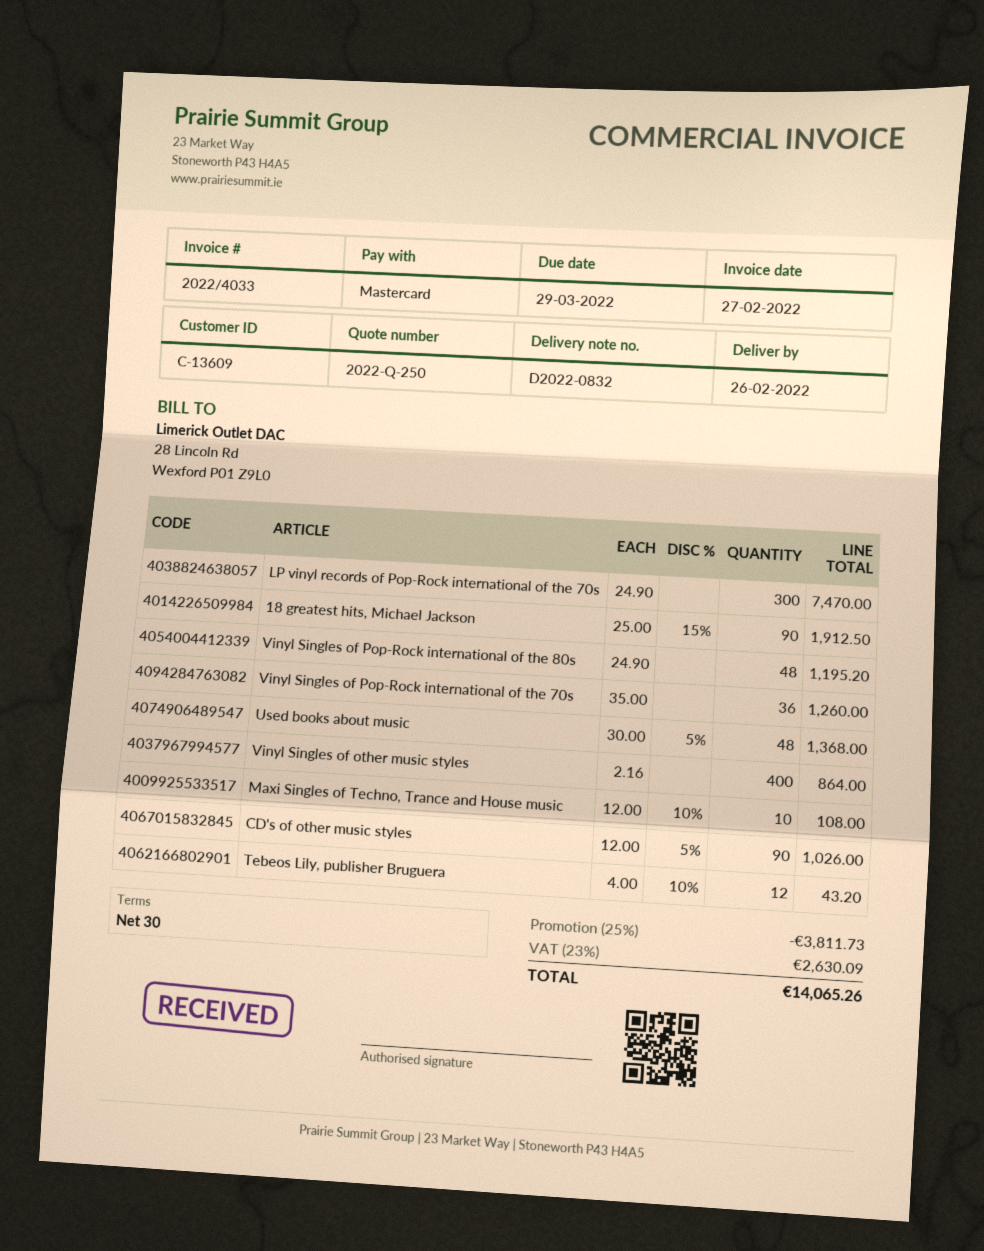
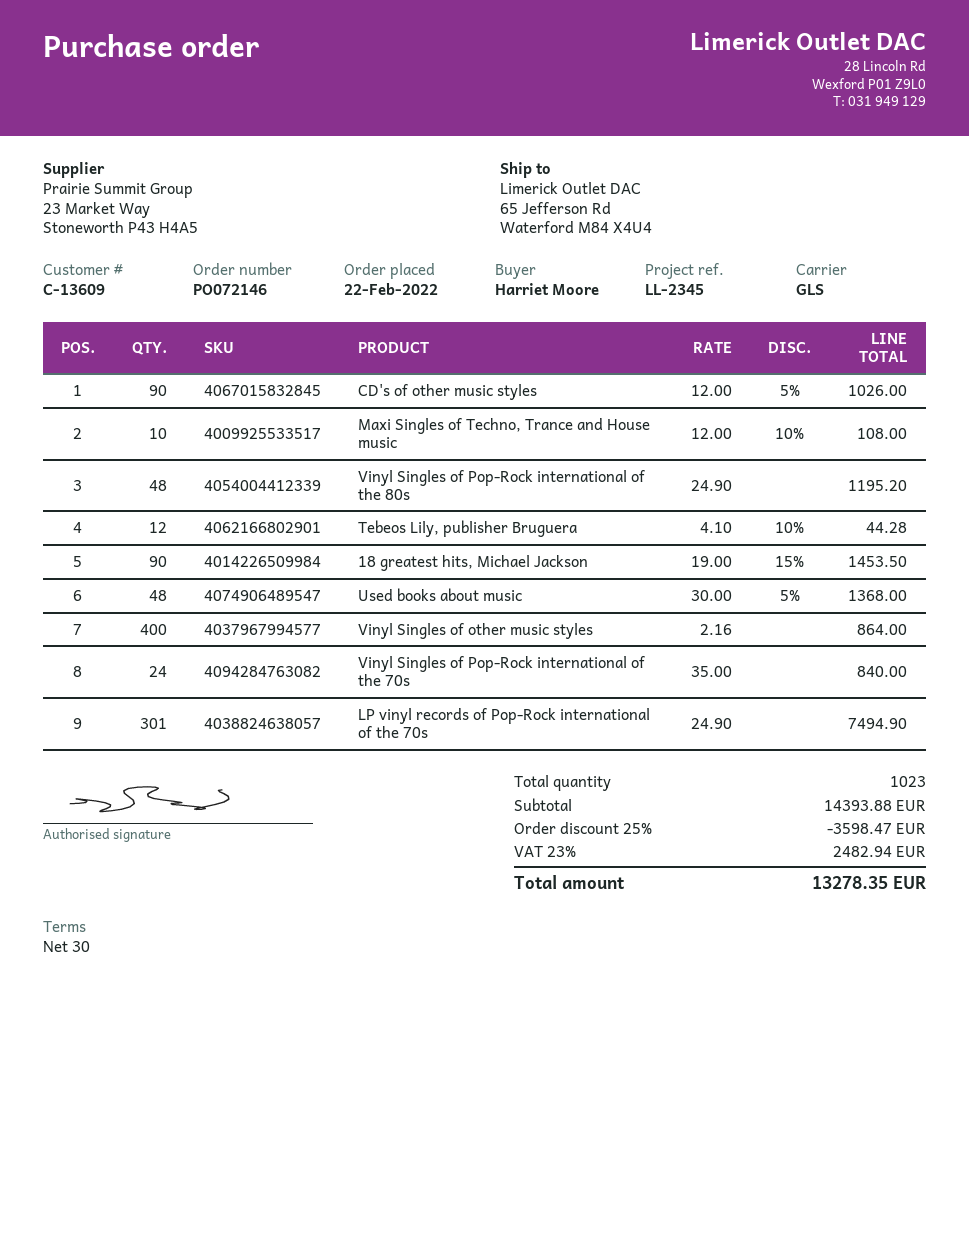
LP vinyl records of Pop-Rock international of the 70s: 300 x 24.90 = 7470.00 -> 301 x 24.90 = 7494.90
18 greatest hits, Michael Jackson: 90 x 25.00 - 15% = 1912.50 -> 90 x 19.00 - 15% = 1453.50
Vinyl Singles of Pop-Rock international of the 70s: 36 x 35.00 = 1260.00 -> 24 x 35.00 = 840.00
Tebeos Lily, publisher Bruguera: 12 x 4.00 - 10% = 43.20 -> 12 x 4.10 - 10% = 44.28
discount: 25% = 3811.73 -> 25% = 3598.47
tax: 23% = 2630.09 -> 23% = 2482.94
total: 14065.26 -> 13278.35

